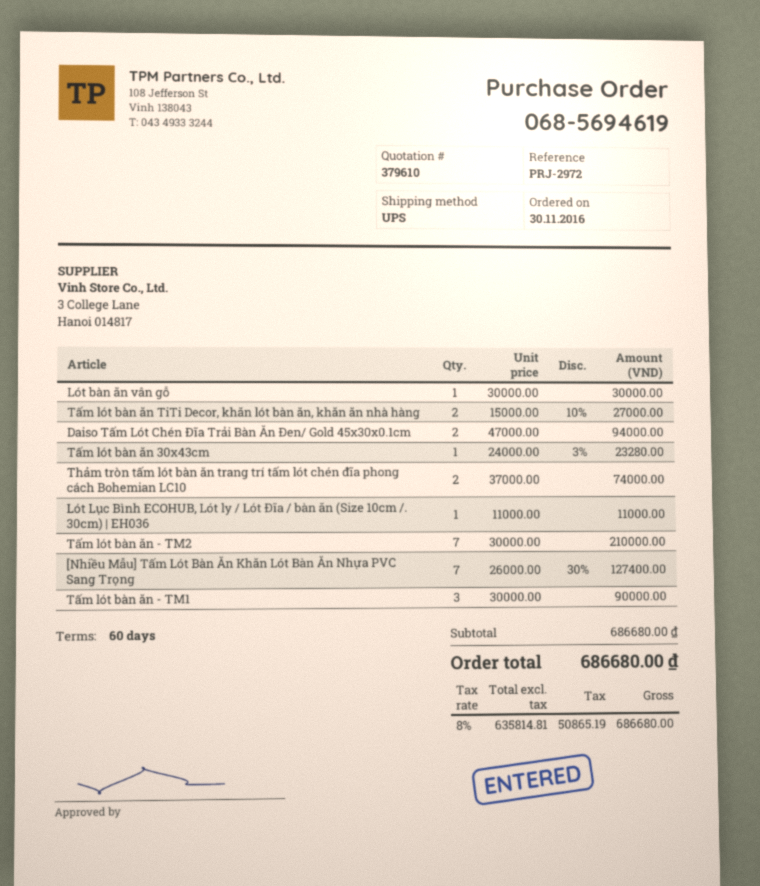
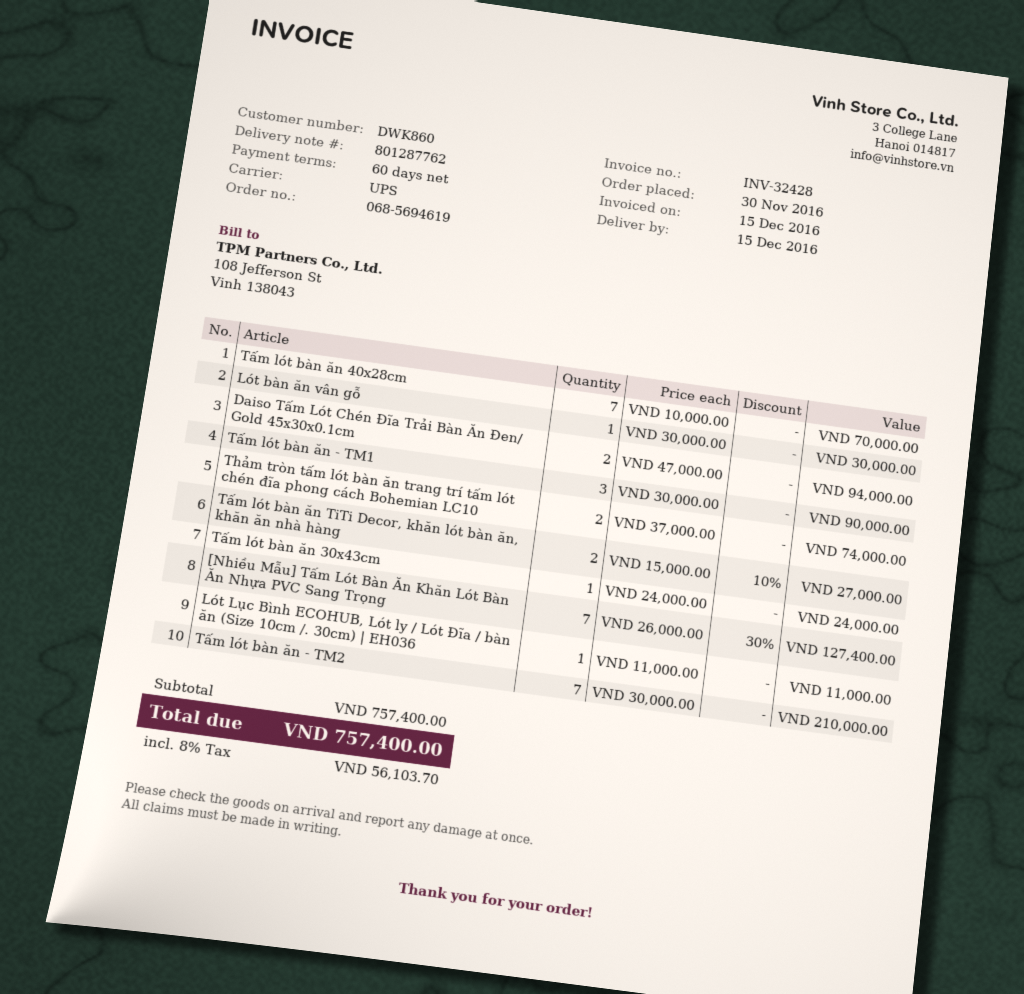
Tấm lót bàn ăn 30x43cm: 1 x 24000.00 - 3% = 23280.00 -> 1 x 24000.00 = 24000.00
Tấm lót bàn ăn 40x28cm: none -> 7 x 10000.00 = 70000.00
subtotal: 686680.00 -> 757400.00
tax: 8% = 50865.19 -> 8% = 56103.70
total: 686680.00 -> 757400.00

